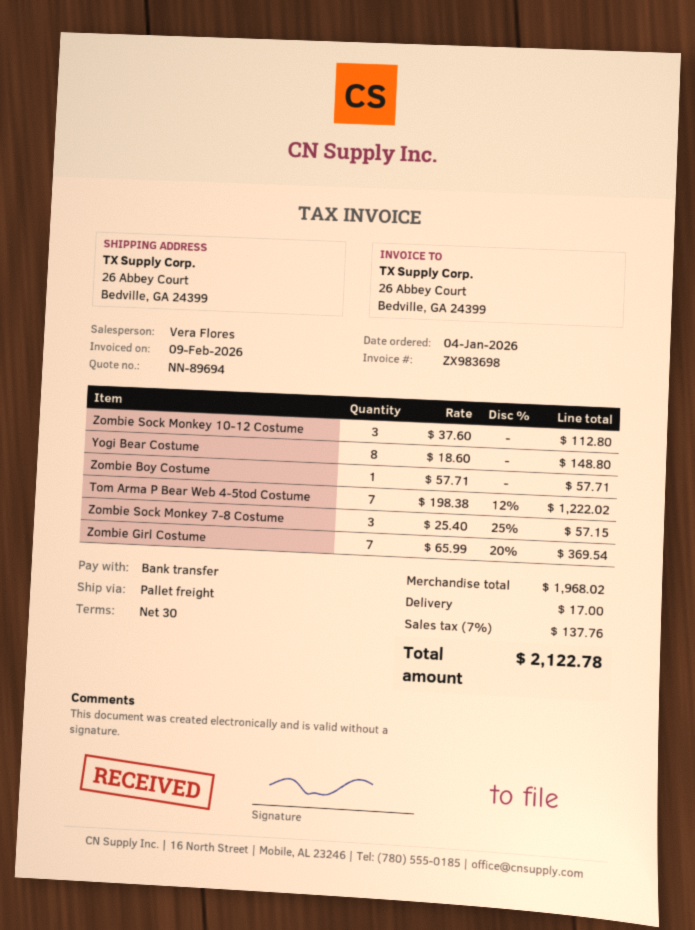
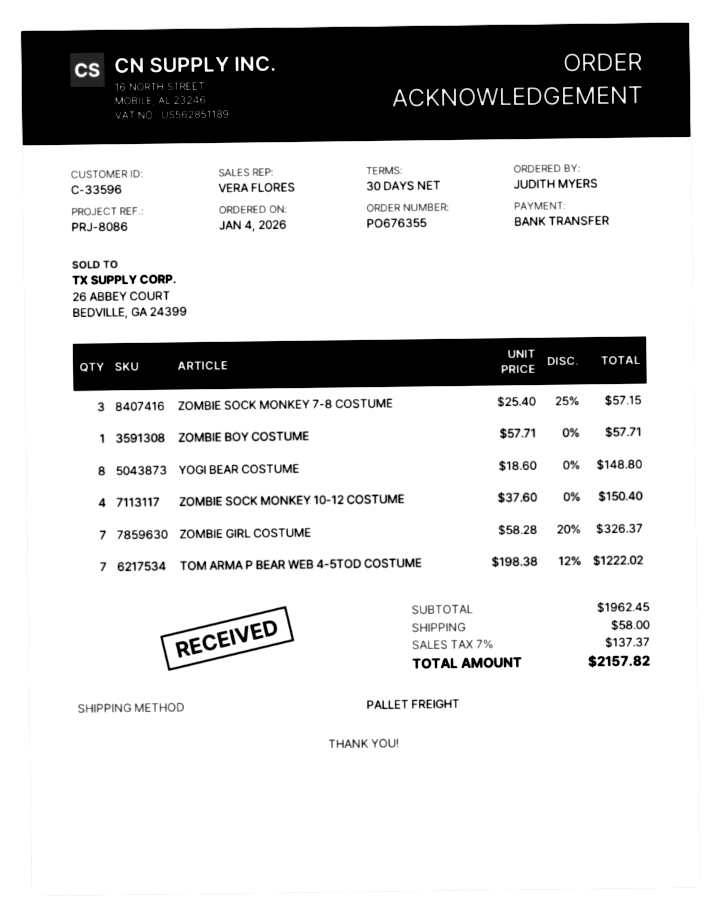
Zombie Sock Monkey 10-12 Costume: 3 x 37.60 = 112.80 -> 4 x 37.60 = 150.40
Zombie Girl Costume: 7 x 65.99 - 20% = 369.54 -> 7 x 58.28 - 20% = 326.37
subtotal: 1968.02 -> 1962.45
shipping: 17.00 -> 58.00
tax: 7% = 137.76 -> 7% = 137.37
total: 2122.78 -> 2157.82

